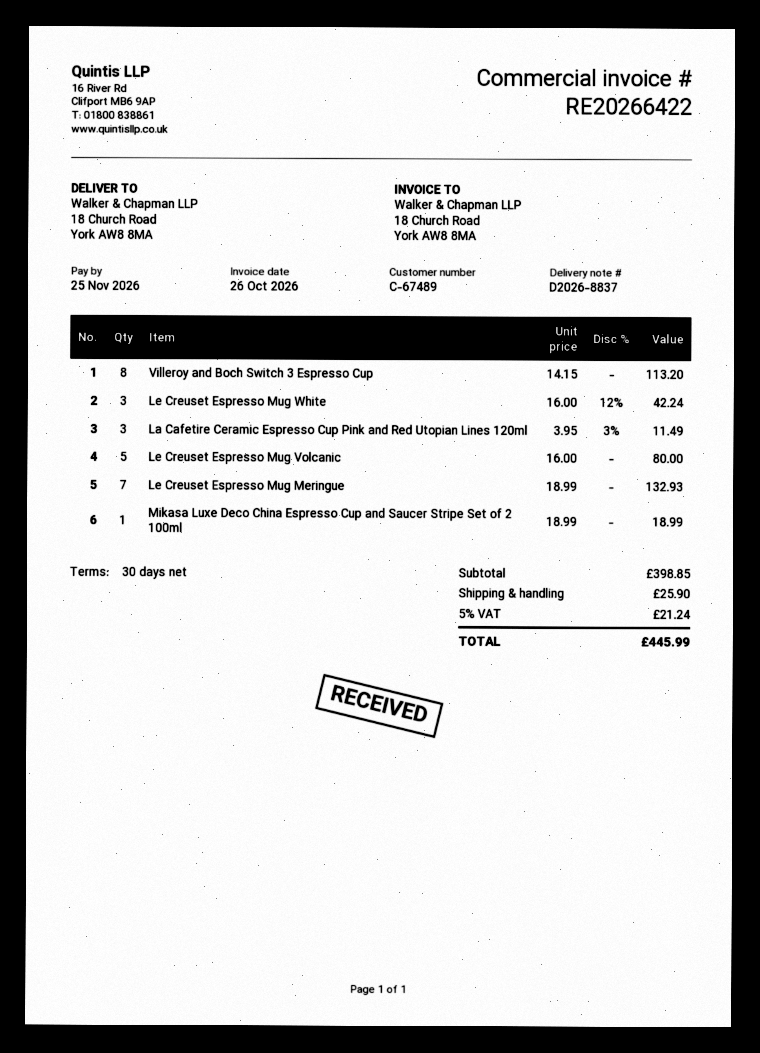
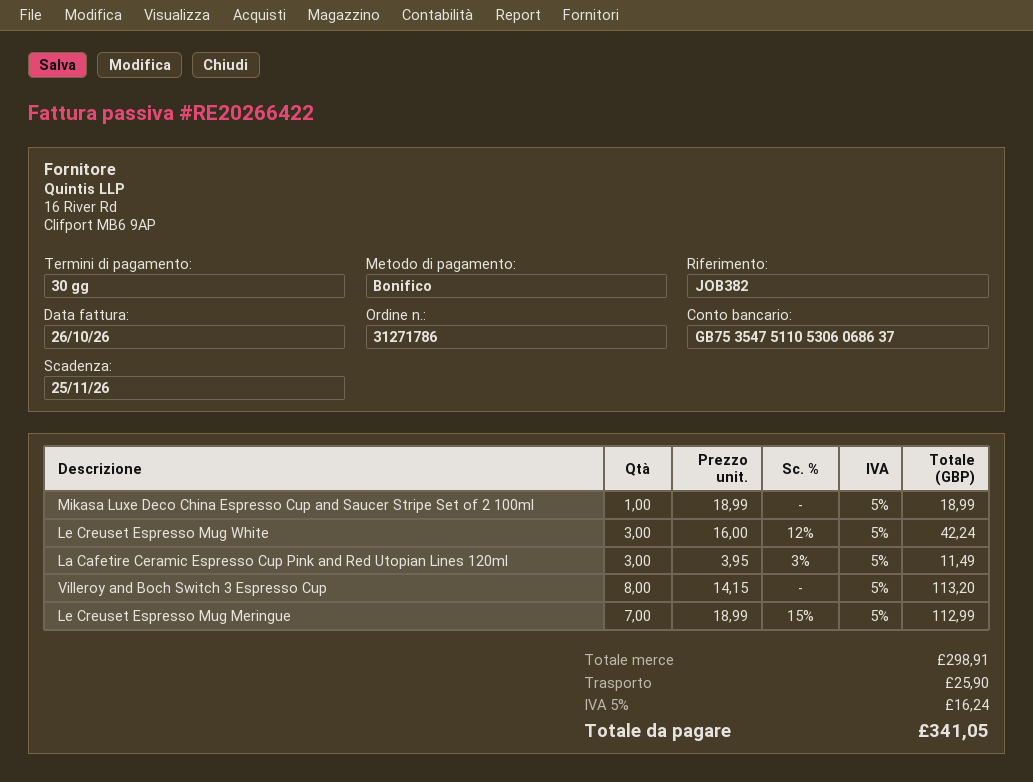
Le Creuset Espresso Mug Volcanic: 5 x 16.00 = 80.00 -> none
Le Creuset Espresso Mug Meringue: 7 x 18.99 = 132.93 -> 7 x 18.99 - 15% = 112.99
subtotal: 398.85 -> 298.91
tax: 5% = 21.24 -> 5% = 16.24
total: 445.99 -> 341.05

